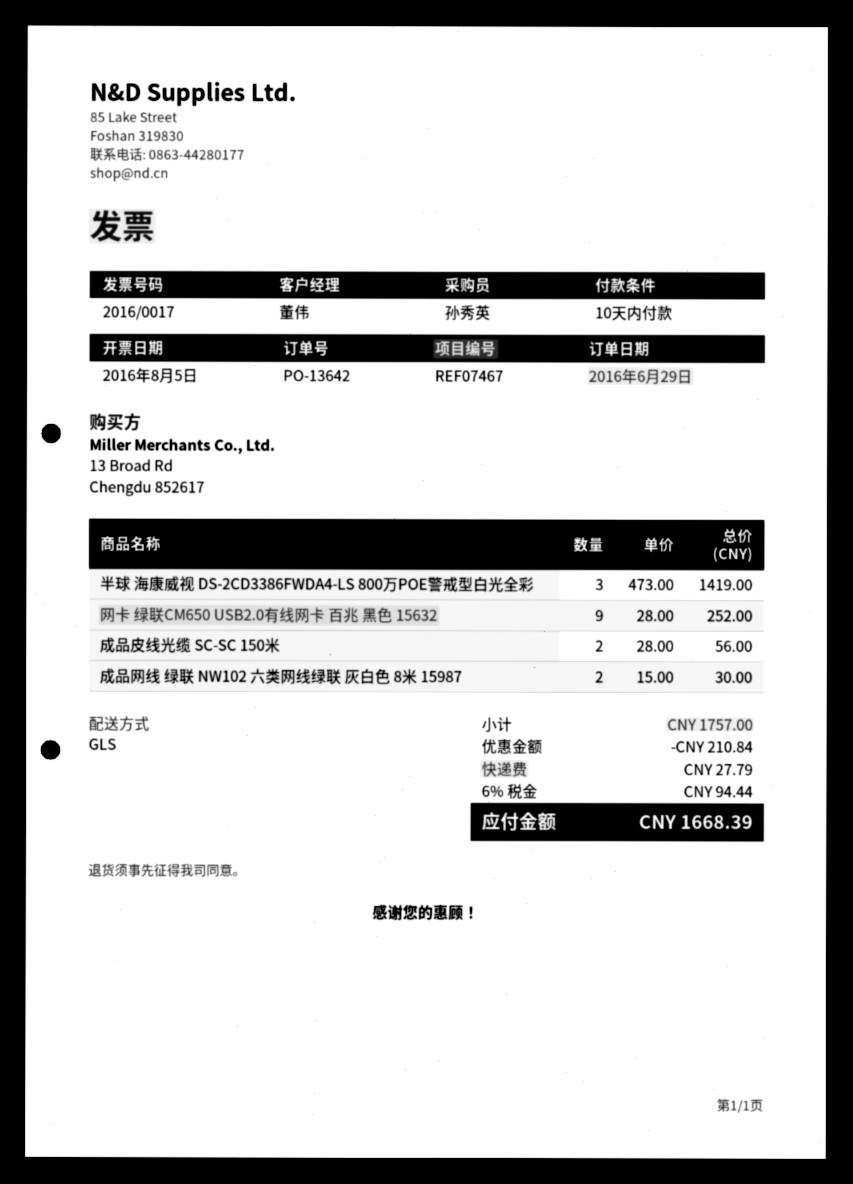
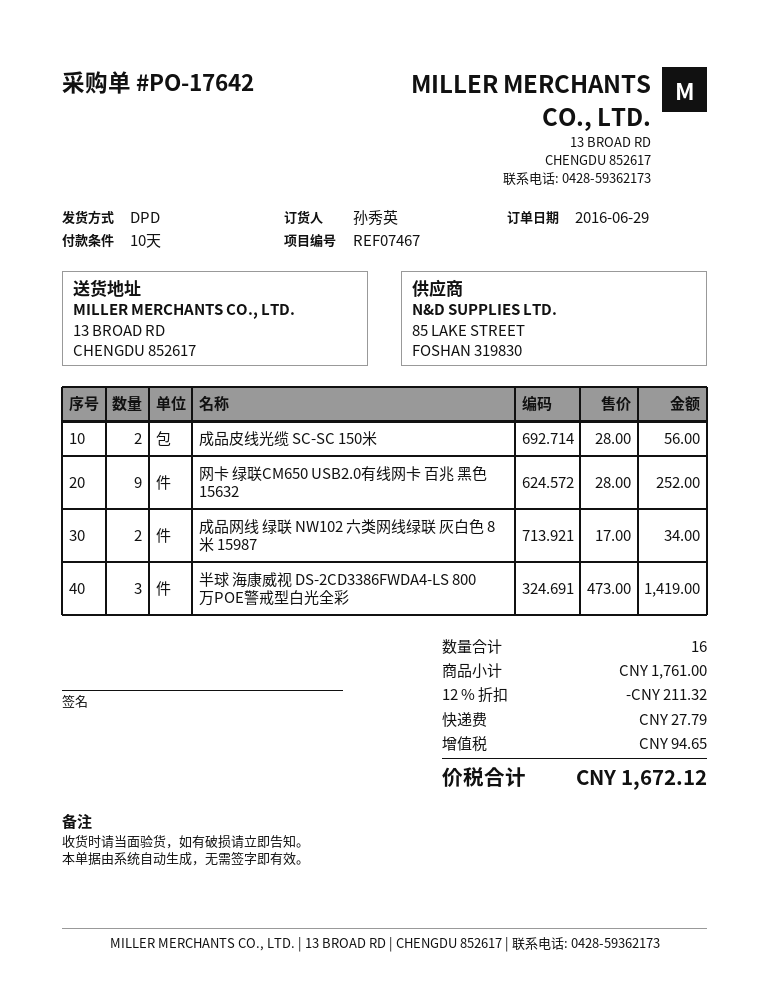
order number: PO-13642 -> PO-17642
shipping method: GLS -> DPD
成品网线 绿联 NW102 六类网线绿联 灰白色 8米 15987: 2 x 15.00 = 30.00 -> 2 x 17.00 = 34.00
subtotal: 1757.00 -> 1761.00
discount: 210.84 -> 211.32
tax: 94.44 -> 94.65
total: 1668.39 -> 1672.12

